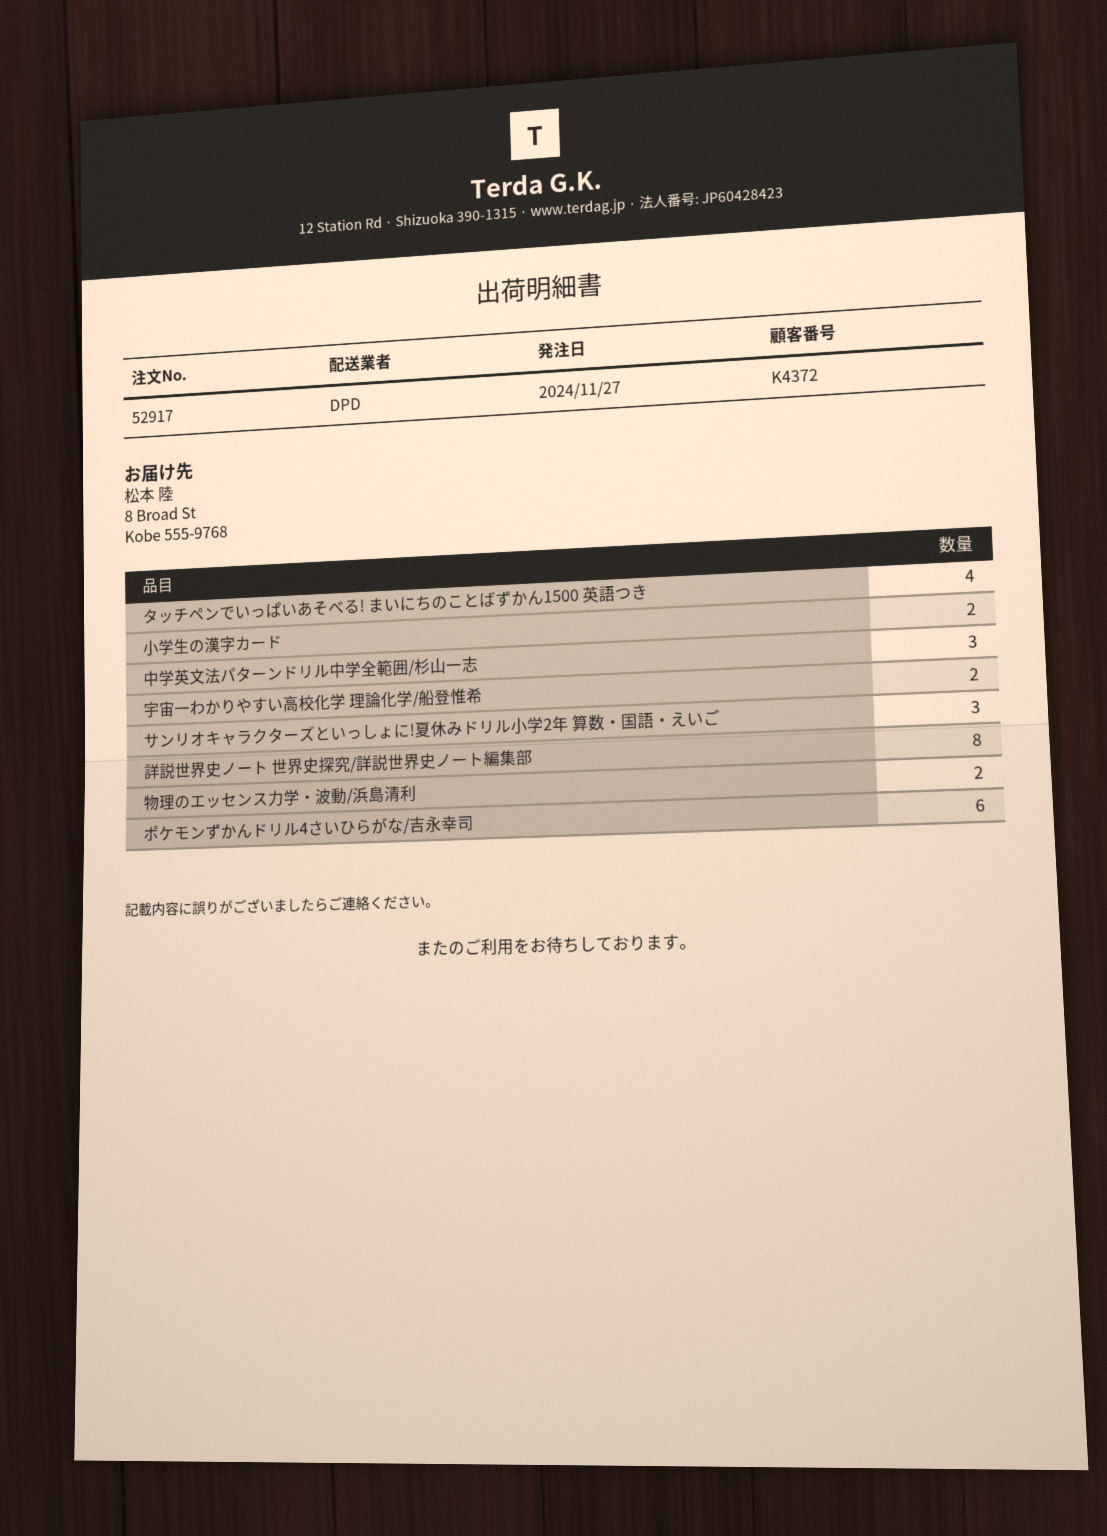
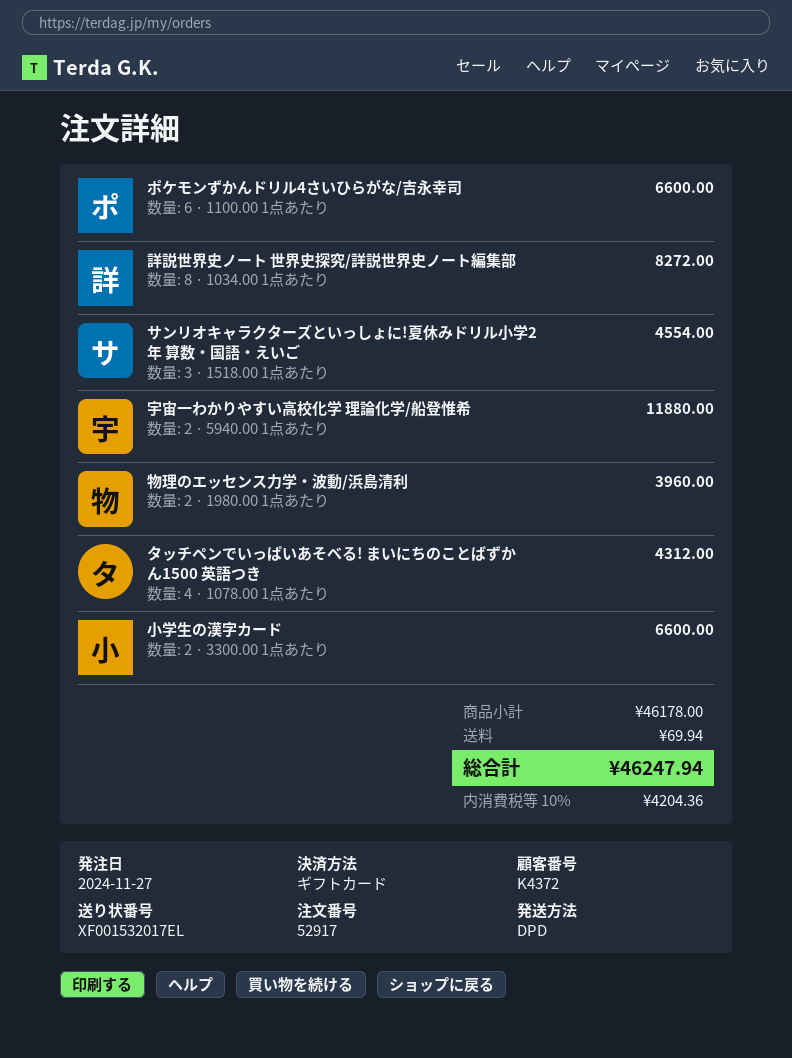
中学英文法パターンドリル中学全範囲/杉山一志: 3 -> none

